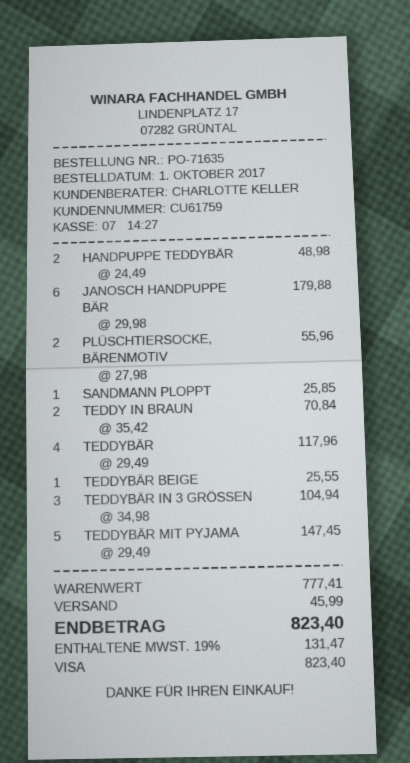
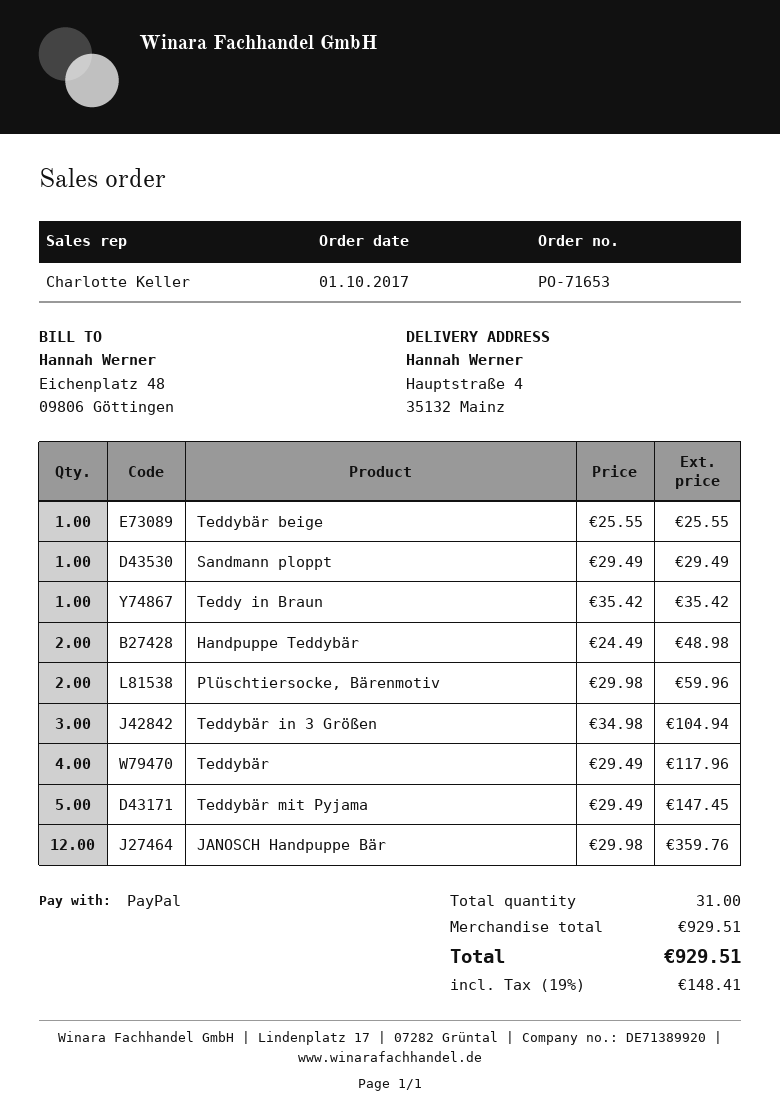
order number: PO-71635 -> PO-71653
payment method: Visa -> PayPal
JANOSCH HANDPUPPE BÄR: 6 x 29.98 = 179.88 -> 12 x 29.98 = 359.76
PLÜSCHTIERSOCKE, BÄRENMOTIV: 2 x 27.98 = 55.96 -> 2 x 29.98 = 59.96
SANDMANN PLOPPT: 1 x 25.85 = 25.85 -> 1 x 29.49 = 29.49
TEDDY IN BRAUN: 2 x 35.42 = 70.84 -> 1 x 35.42 = 35.42
subtotal: 777.41 -> 929.51
shipping: 45.99 -> none
tax: 19% = 131.47 -> 19% = 148.41
total: 823.40 -> 929.51

